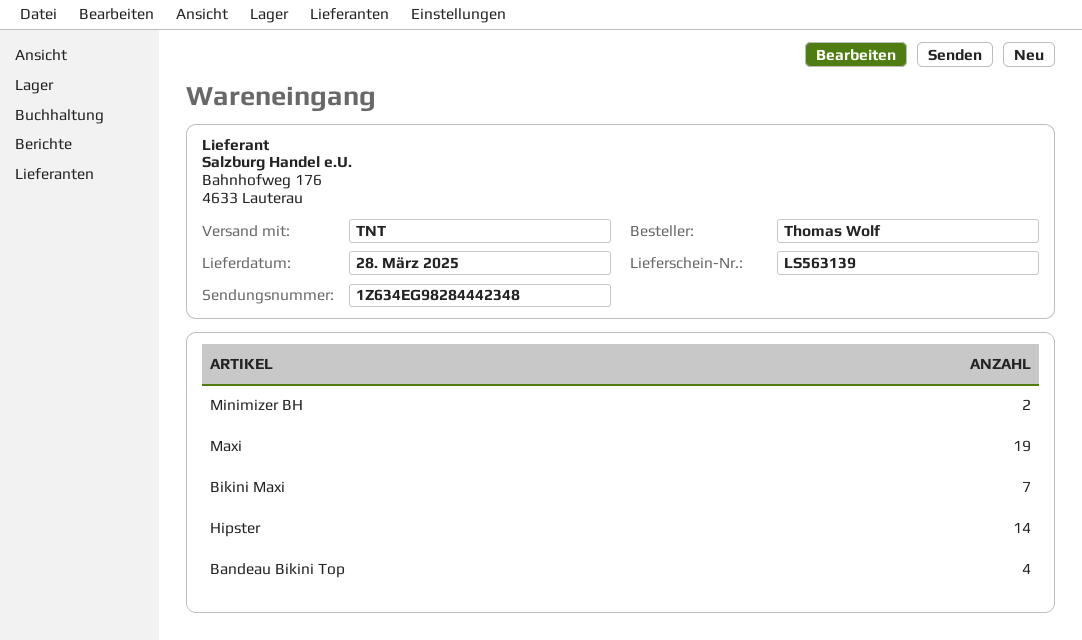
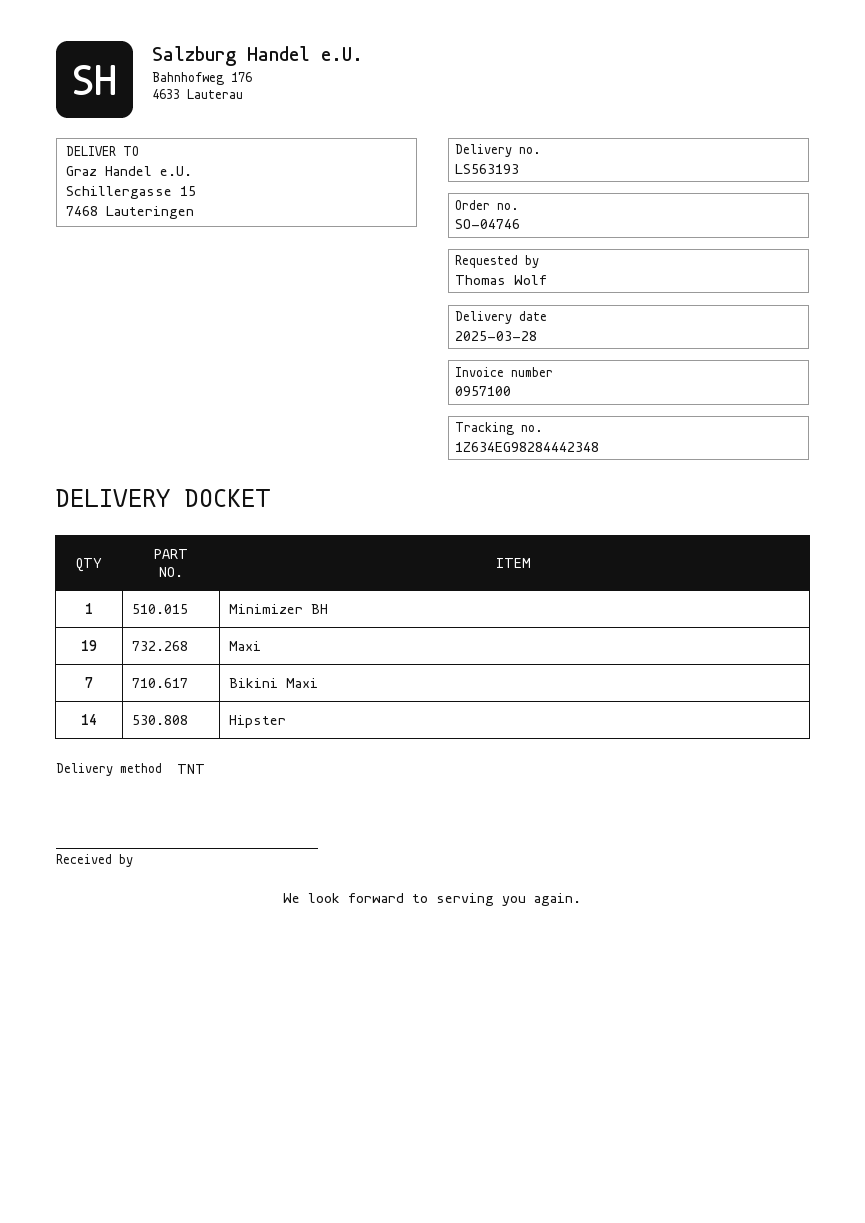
delivery note number: LS563139 -> LS563193
Minimizer BH: 2 -> 1
Bandeau Bikini Top: 4 -> none

